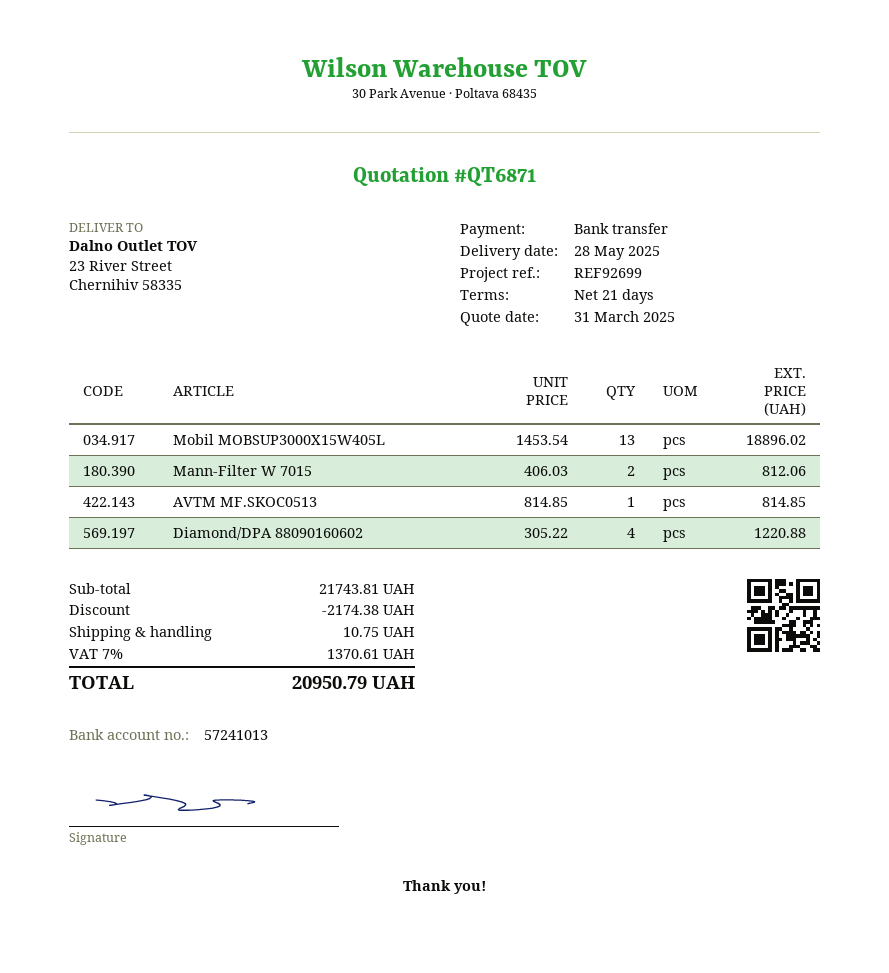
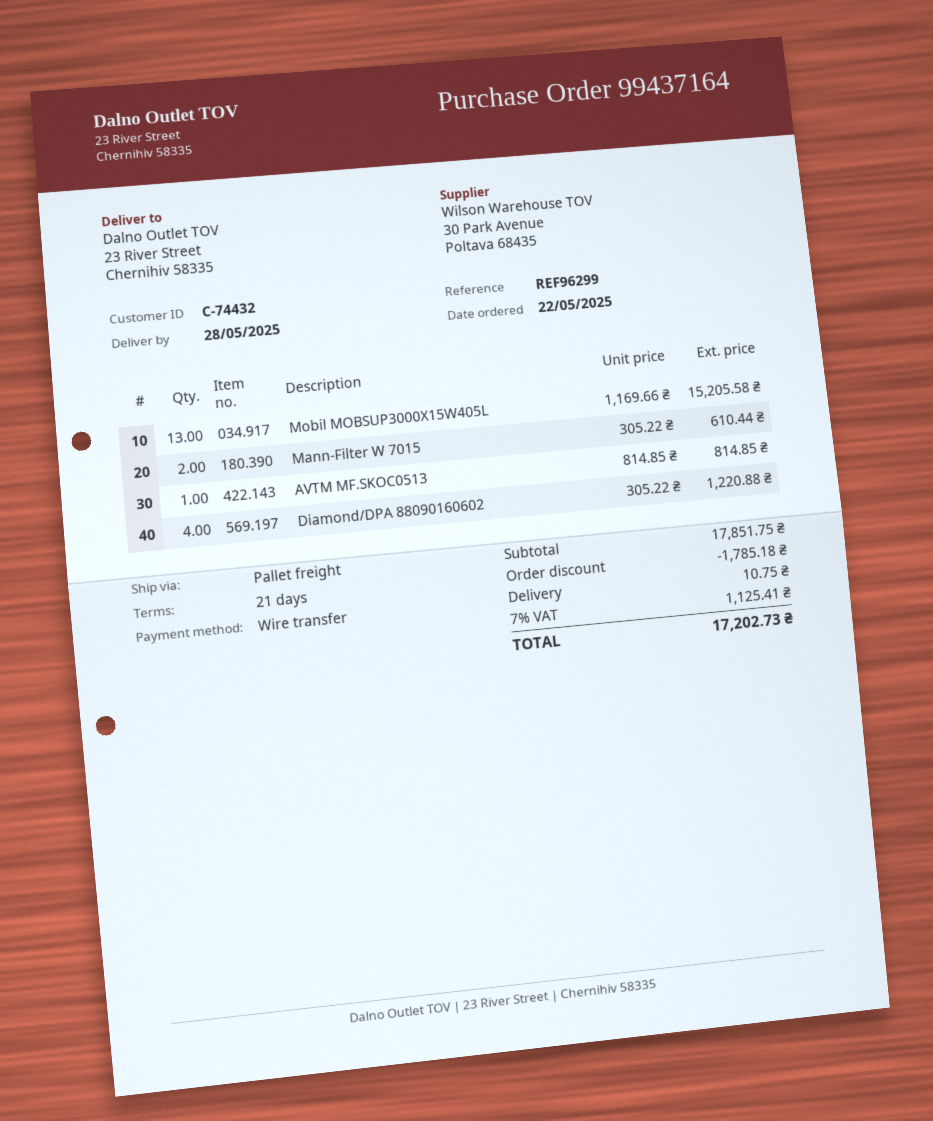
reference: REF92699 -> REF96299
Mobil MOBSUP3000X15W405L: 13 x 1453.54 = 18896.02 -> 13 x 1169.66 = 15205.58
Mann-Filter W 7015: 2 x 406.03 = 812.06 -> 2 x 305.22 = 610.44
subtotal: 21743.81 -> 17851.75
discount: 2174.38 -> 1785.18
tax: 7% = 1370.61 -> 7% = 1125.41
total: 20950.79 -> 17202.73

